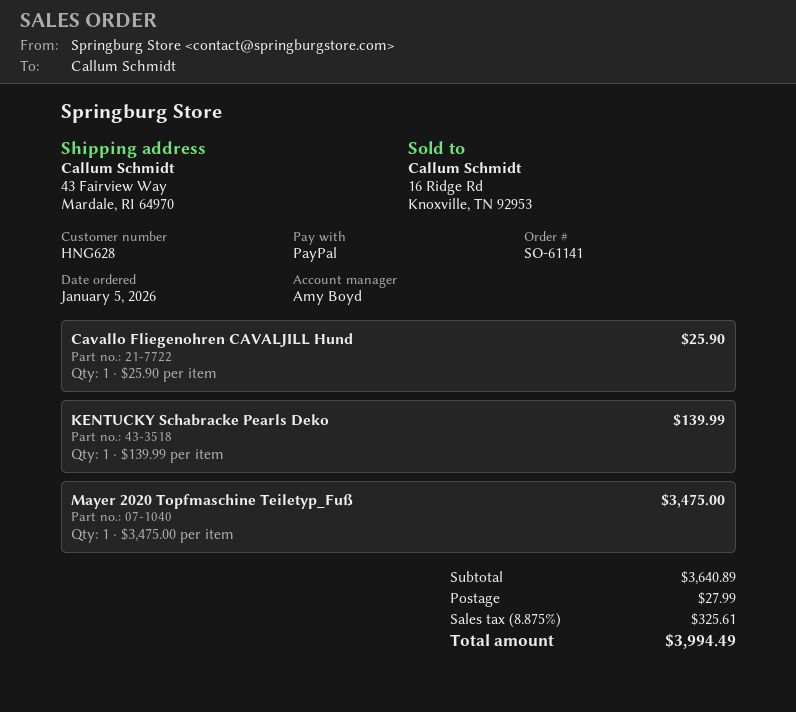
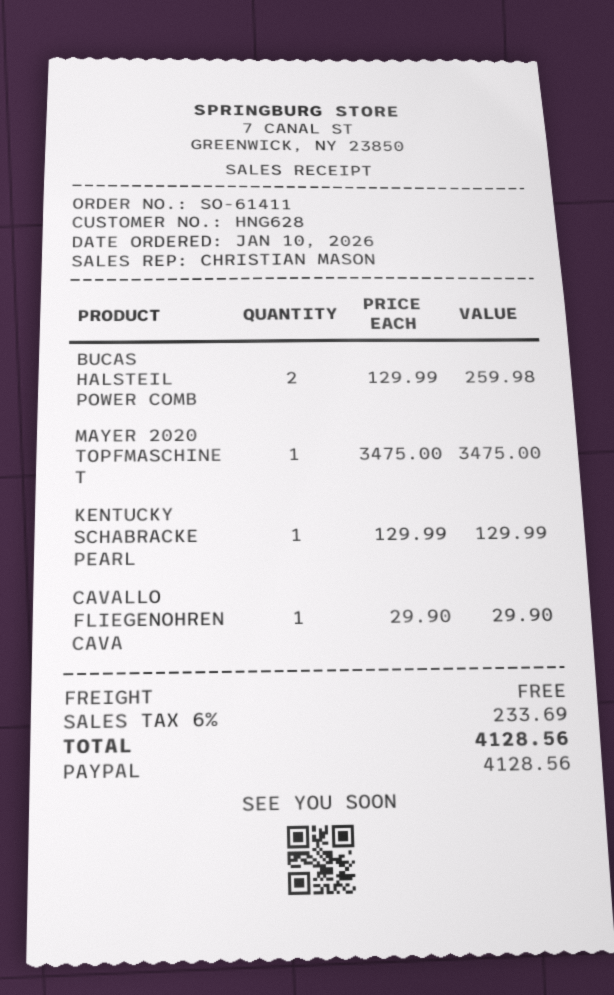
order number: SO-61141 -> SO-61411
order date: 2026-01-05 -> 2026-01-10
sales rep: Amy Boyd -> CHRISTIAN MASON
Cavallo Fliegenohren CAVALJILL Hund: 1 x 25.90 = 25.90 -> 1 x 29.90 = 29.90
KENTUCKY Schabracke Pearls Deko: 1 x 139.99 = 139.99 -> 1 x 129.99 = 129.99
BUCAS HALSTEIL POWER COMB: none -> 2 x 129.99 = 259.98
shipping: 27.99 -> 0.00
tax: 8.875% = 325.61 -> 6% = 233.69
total: 3994.49 -> 4128.56

